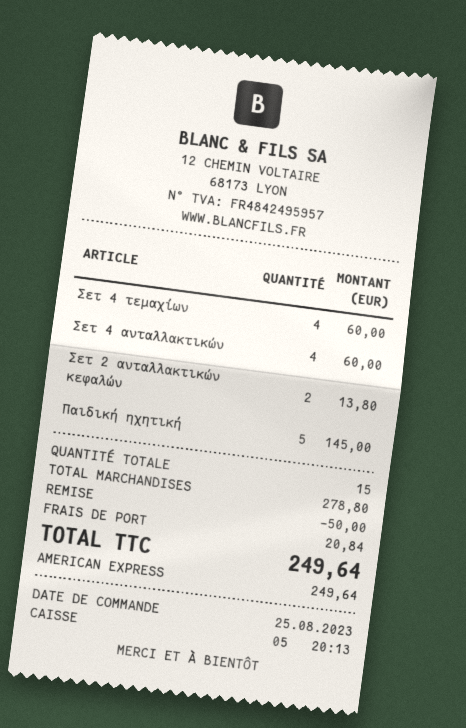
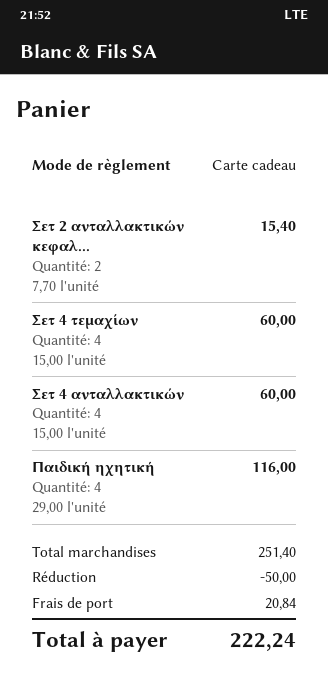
payment method: American Express -> gift card
Σετ 2 ανταλλακτικών κεφαλών: 2 for 13.80 -> 2 for 15.40
Παιδική ηχητική: 5 for 145.00 -> 4 for 116.00
subtotal: 278.80 -> 251.40
total: 249.64 -> 222.24

